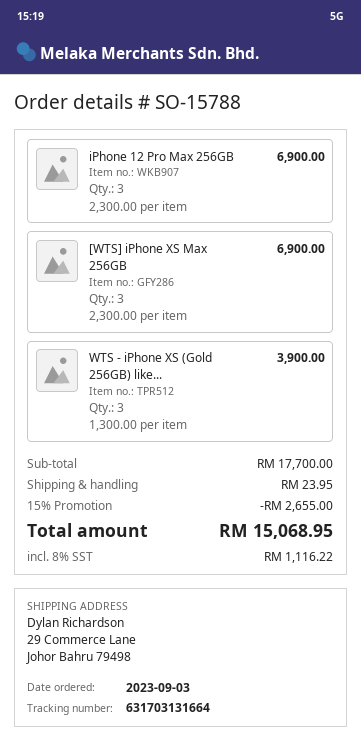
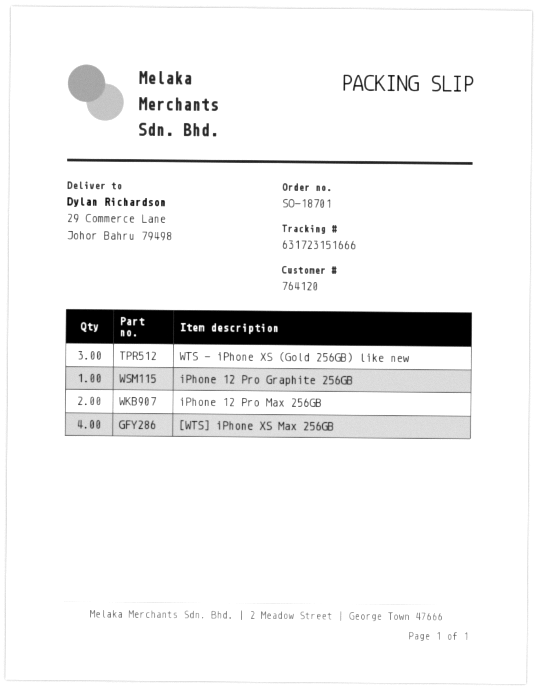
order number: SO-15788 -> SO-18701
tracking number: 631703131664 -> 631723151666
iPhone 12 Pro Max 256GB: 3 -> 2
[WTS] iPhone XS Max 256GB: 3 -> 4
iPhone 12 Pro Graphite 256GB: none -> 1

